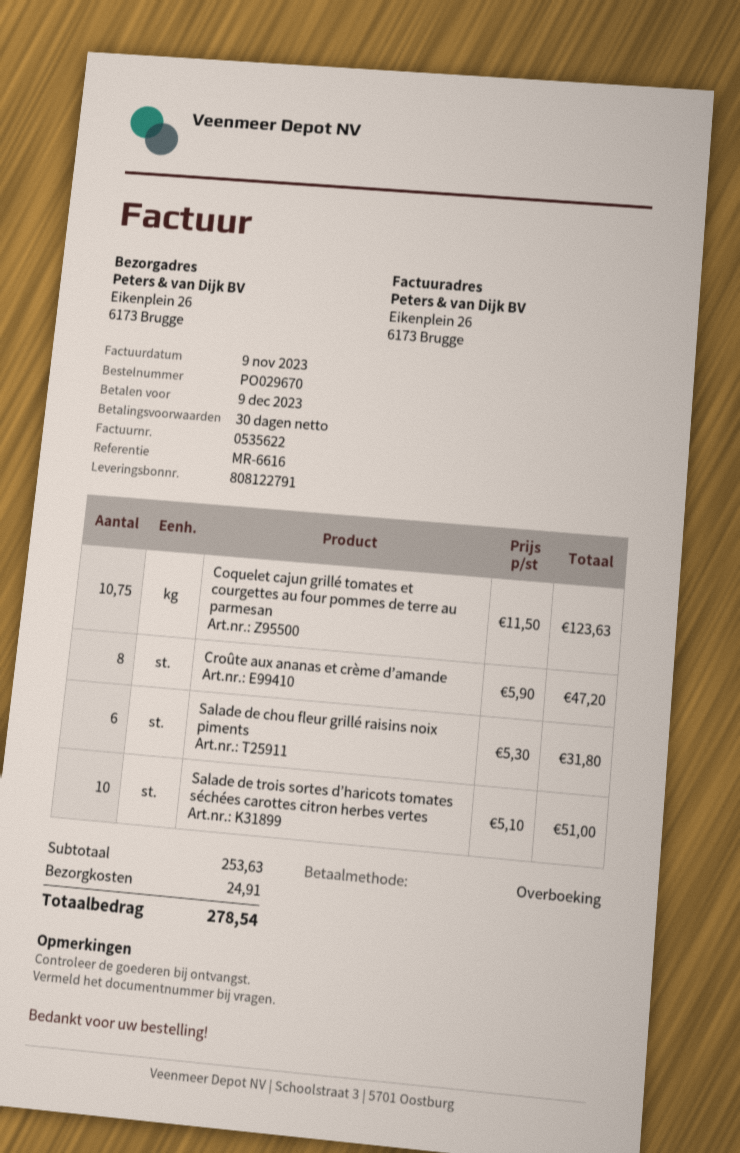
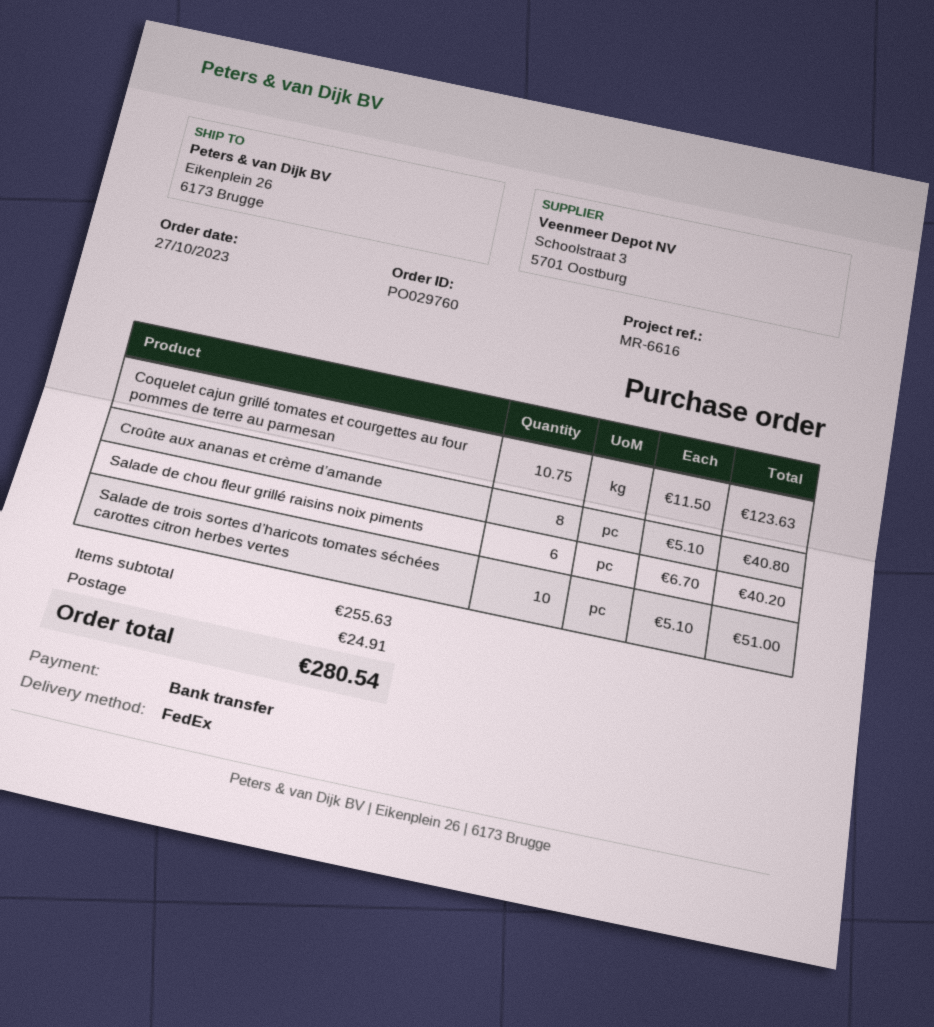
order number: PO029670 -> PO029760
Croûte aux ananas et crème d’amande: 8 x 5.90 = 47.20 -> 8 x 5.10 = 40.80
Salade de chou fleur grillé raisins noix piments: 6 x 5.30 = 31.80 -> 6 x 6.70 = 40.20
subtotal: 253.63 -> 255.63
total: 278.54 -> 280.54

